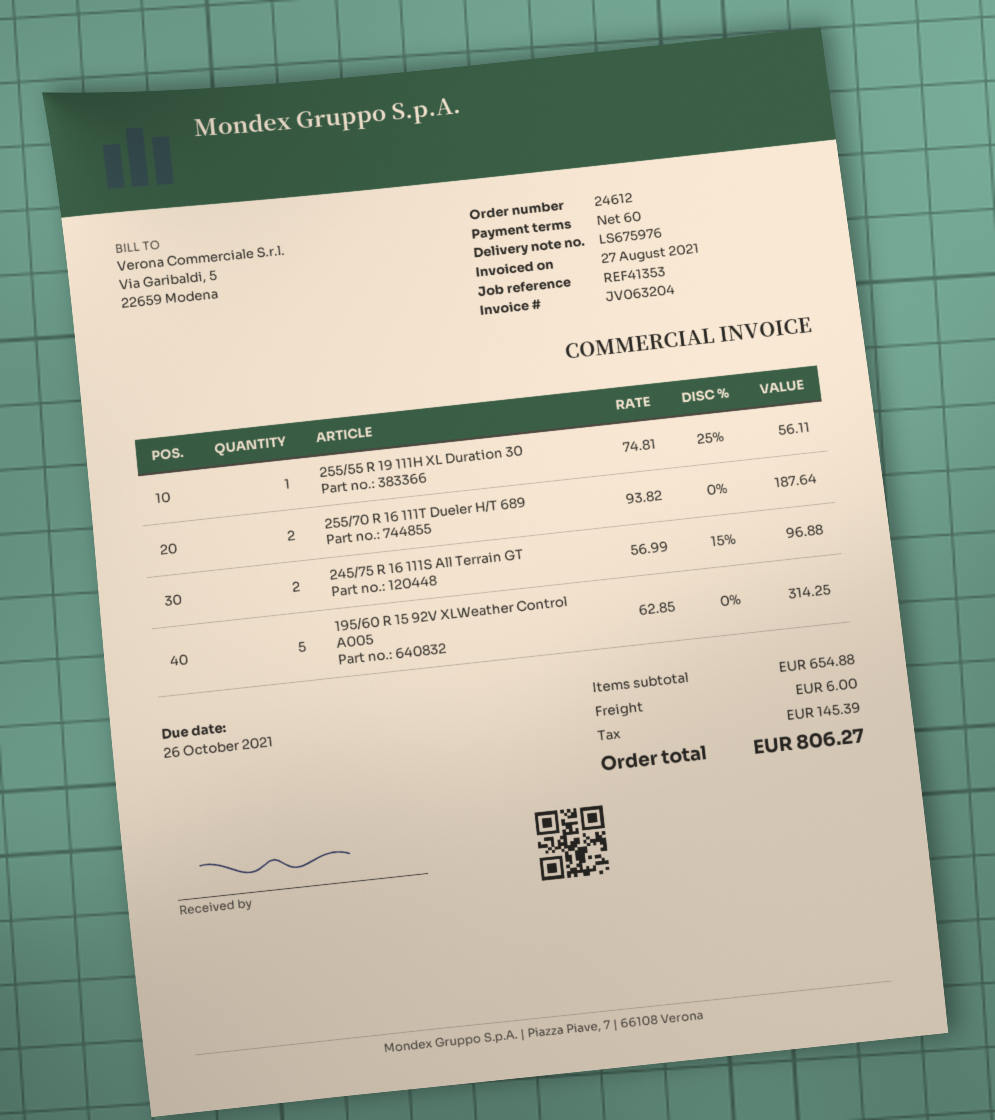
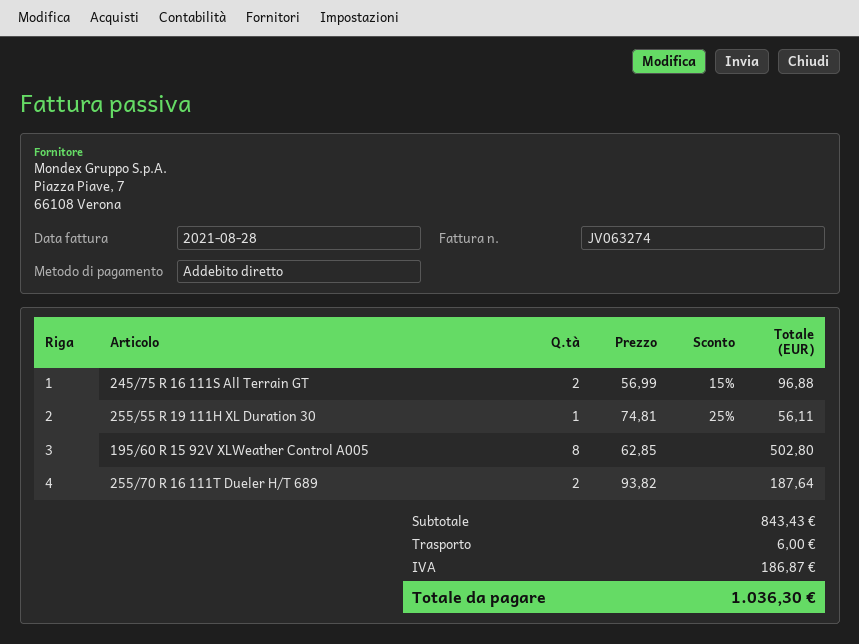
invoice number: JV063204 -> JV063274
invoice date: 2021-08-27 -> 2021-08-28
195/60 R 15 92V XLWeather Control A005: 5 x 62.85 = 314.25 -> 8 x 62.85 = 502.80
subtotal: 654.88 -> 843.43
tax: 145.39 -> 186.87
total: 806.27 -> 1036.30

